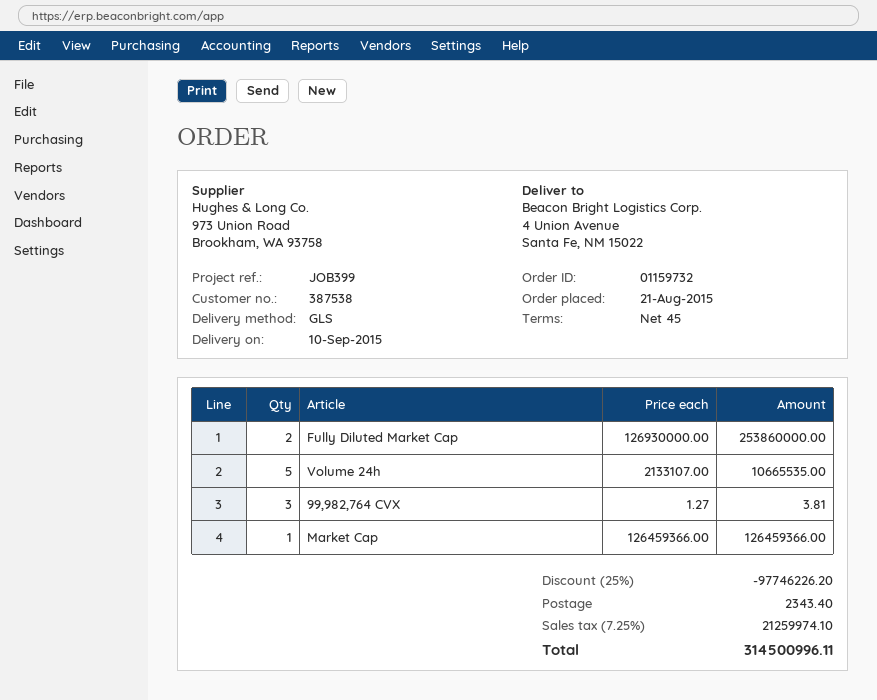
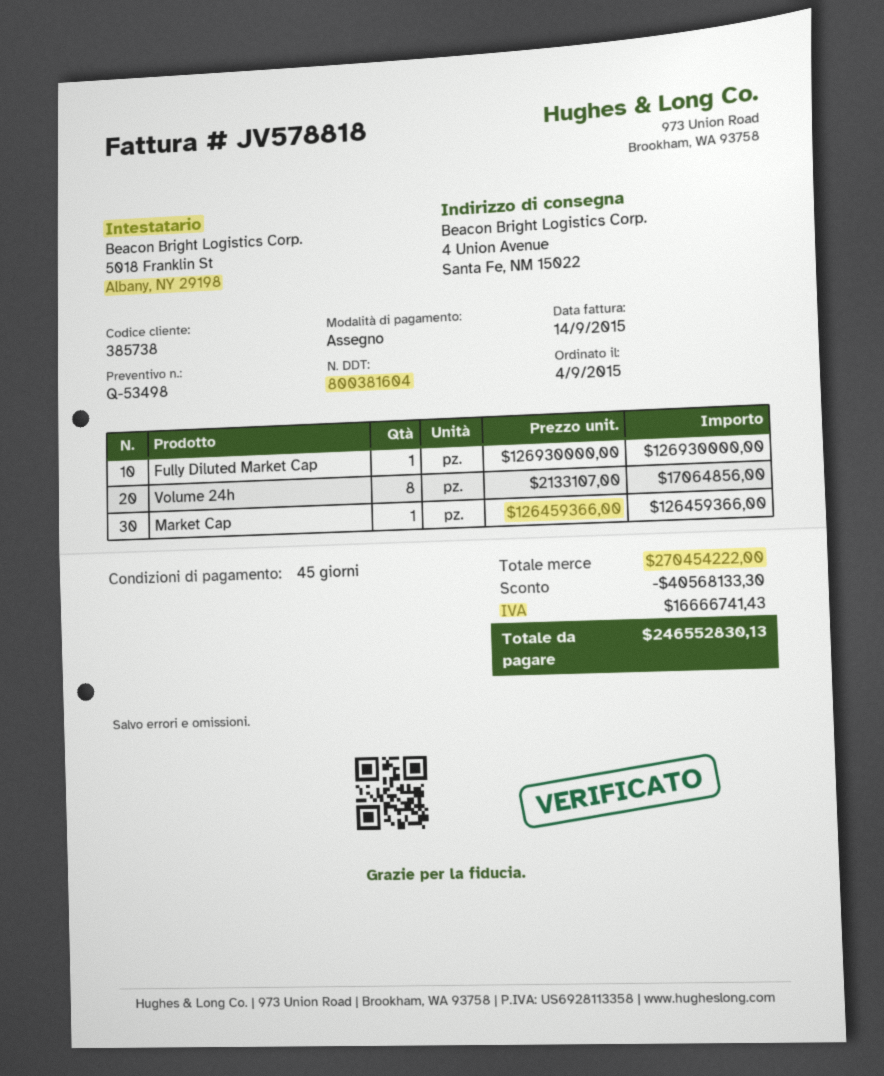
order date: 2015-08-21 -> 2015-09-04
customer number: 387538 -> 385738
Fully Diluted Market Cap: 2 x 126930000.00 = 253860000.00 -> 1 x 126930000.00 = 126930000.00
Volume 24h: 5 x 2133107.00 = 10665535.00 -> 8 x 2133107.00 = 17064856.00
99,982,764 CVX: 3 x 1.27 = 3.81 -> none
discount: 97746226.20 -> 40568133.30
shipping: 2343.40 -> none
tax: 21259974.10 -> 16666741.43
total: 314500996.11 -> 246552830.13

